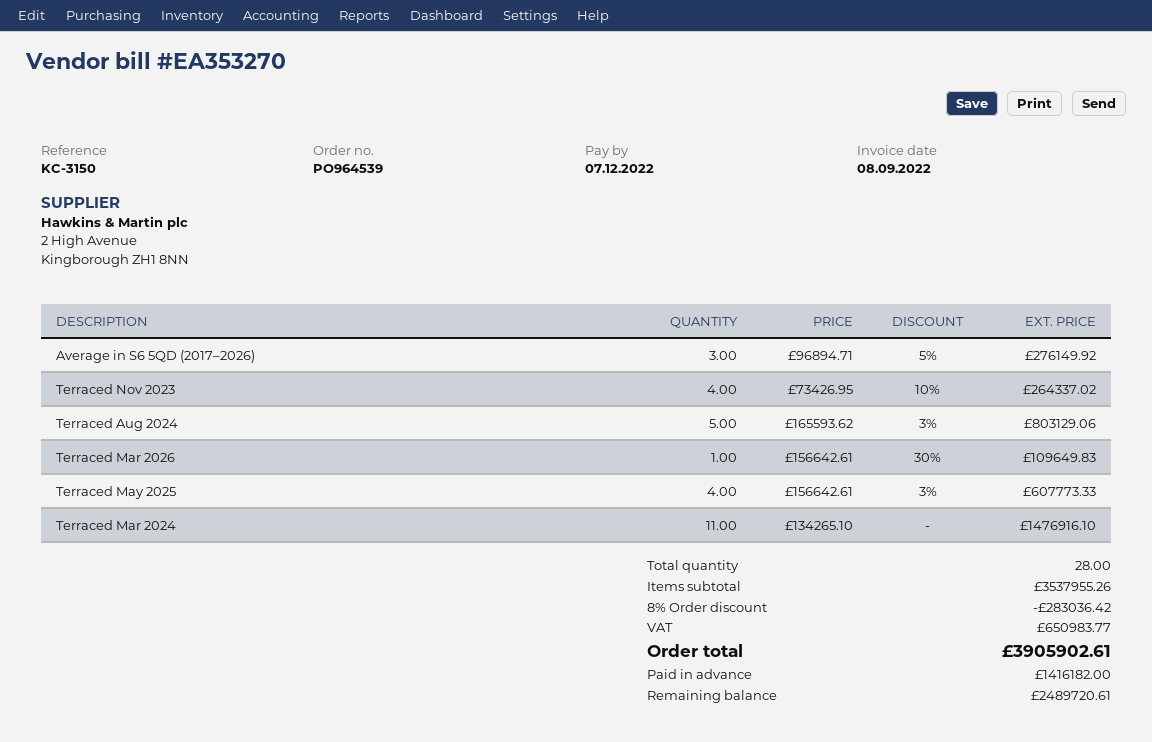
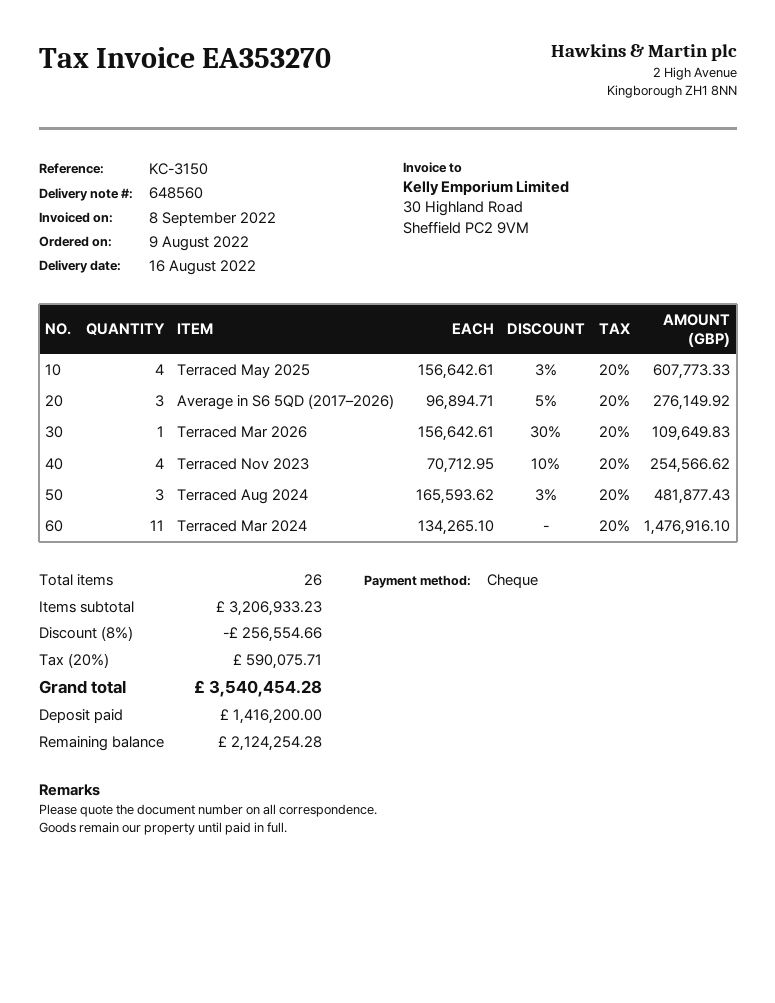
Terraced Nov 2023: 4 x 73426.95 - 10% = 264337.02 -> 4 x 70712.95 - 10% = 254566.62
Terraced Aug 2024: 5 x 165593.62 - 3% = 803129.06 -> 3 x 165593.62 - 3% = 481877.43
total quantity: 28 -> 26
subtotal: 3537955.26 -> 3206933.23
discount: 8% = 283036.42 -> 8% = 256554.66
tax: 650983.77 -> 590075.71
total: 3905902.61 -> 3540454.28
deposit: 1416182.00 -> 1416200.00
balance: 2489720.61 -> 2124254.28

